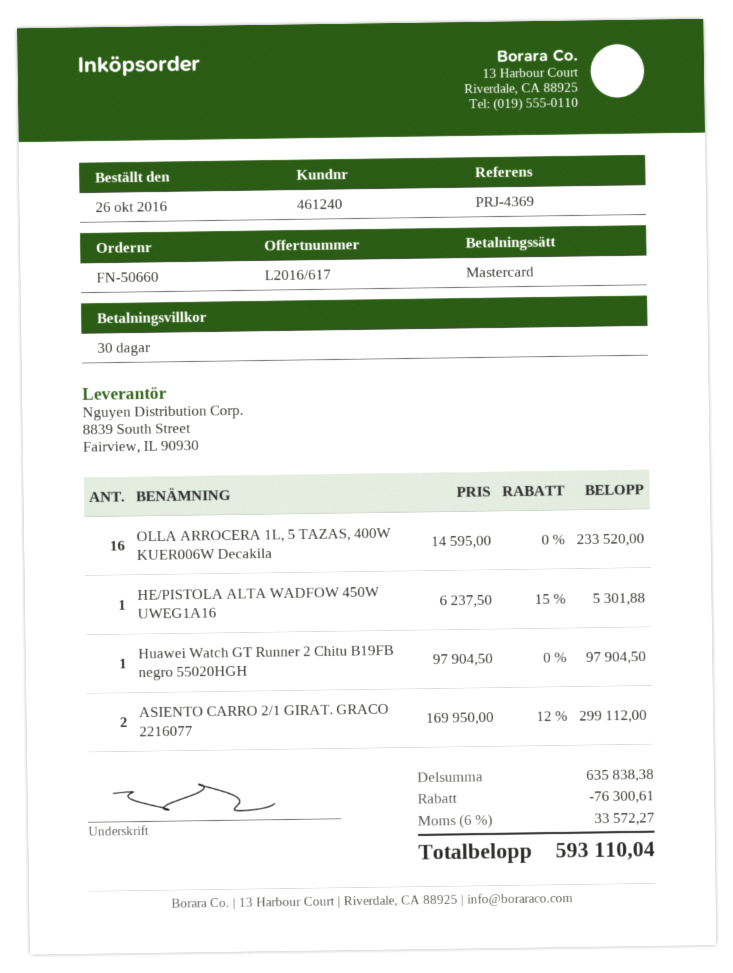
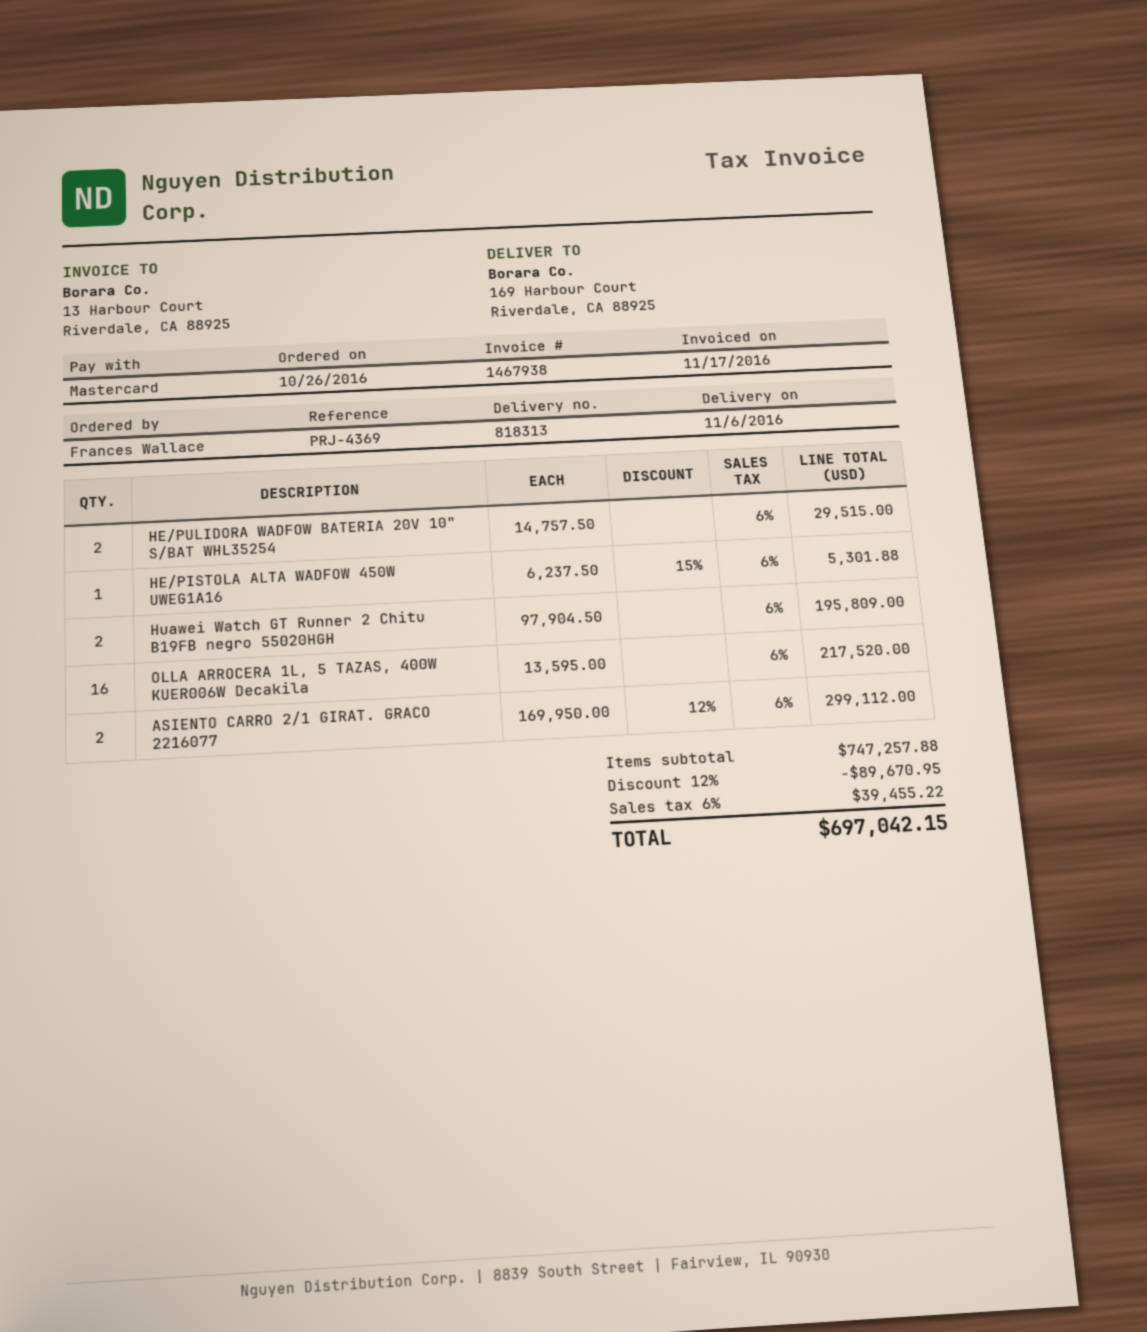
OLLA ARROCERA 1L, 5 TAZAS, 400W KUER006W Decakila: 16 x 14595.00 = 233520.00 -> 16 x 13595.00 = 217520.00
Huawei Watch GT Runner 2 Chitu B19FB negro 55020HGH: 1 x 97904.50 = 97904.50 -> 2 x 97904.50 = 195809.00
HE/PULIDORA WADFOW BATERIA 20V 10" S/BAT WHL35254: none -> 2 x 14757.50 = 29515.00
subtotal: 635838.38 -> 747257.88
discount: 76300.61 -> 89670.95
tax: 6% = 33572.27 -> 6% = 39455.22
total: 593110.04 -> 697042.15

